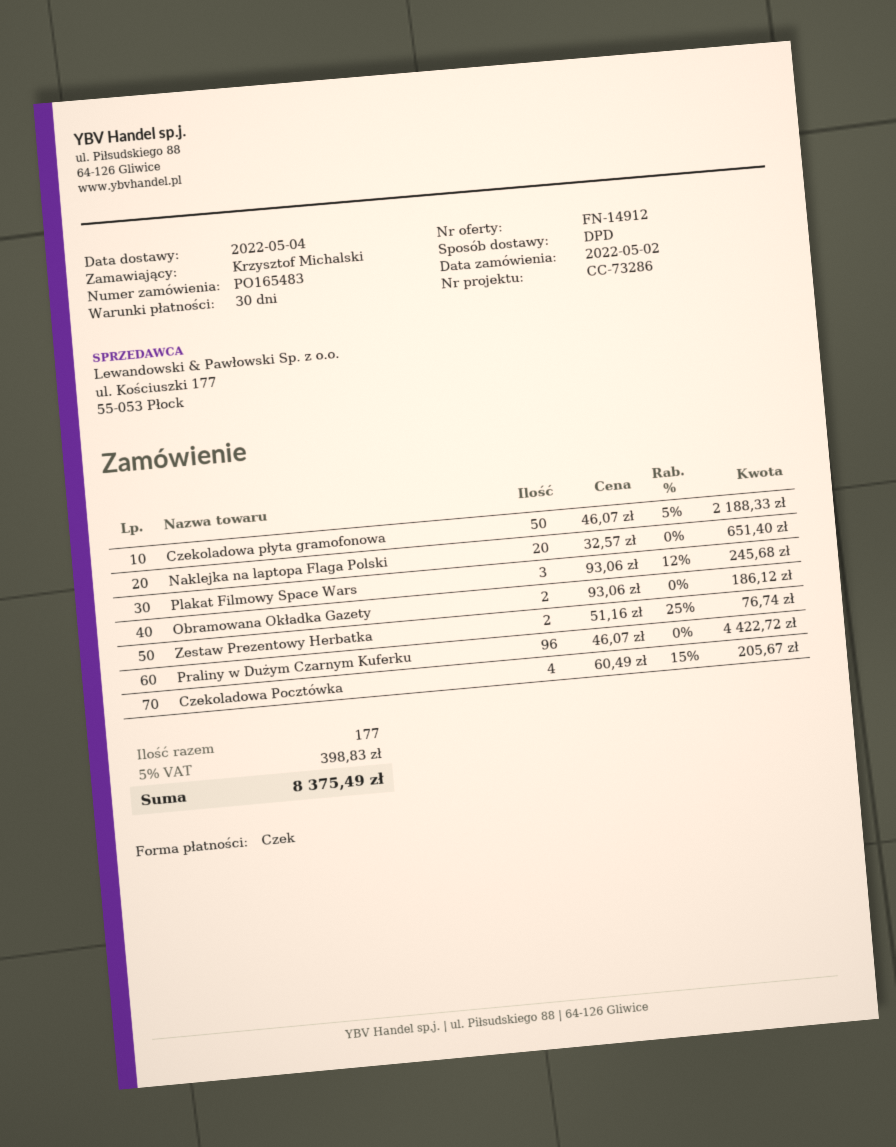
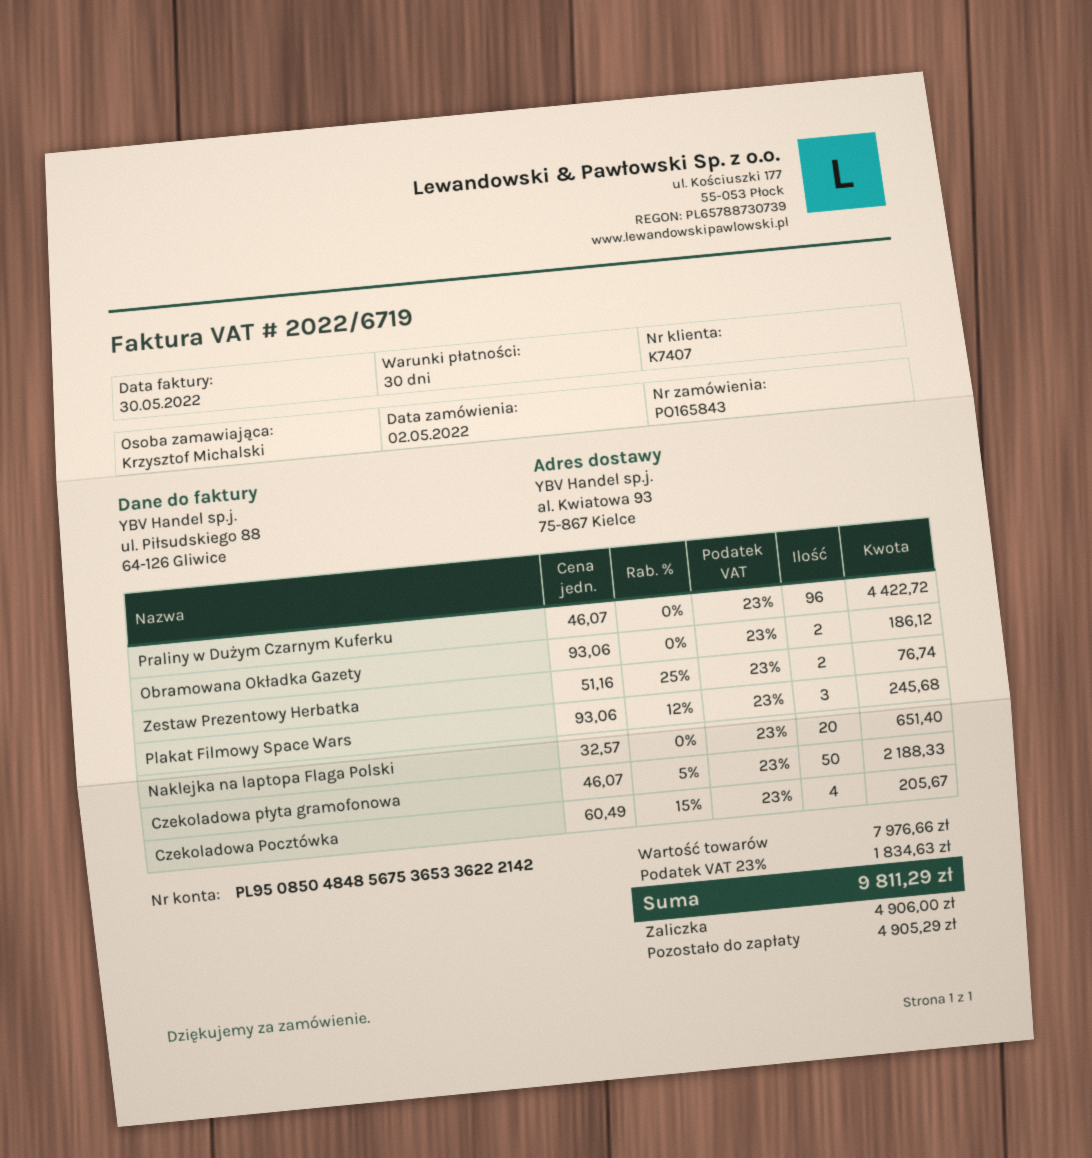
order number: PO165483 -> PO165843
tax: 5% = 398.83 -> 23% = 1834.63
total: 8375.49 -> 9811.29

